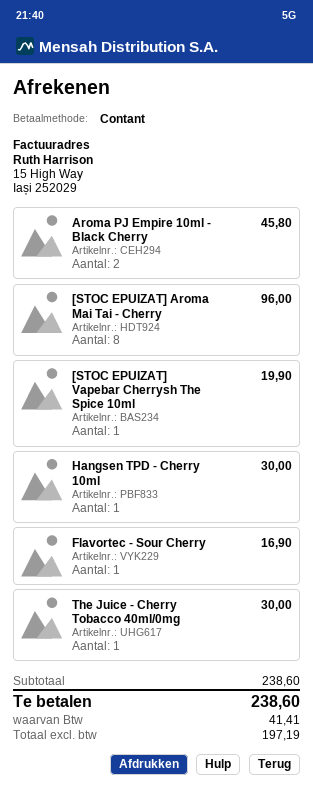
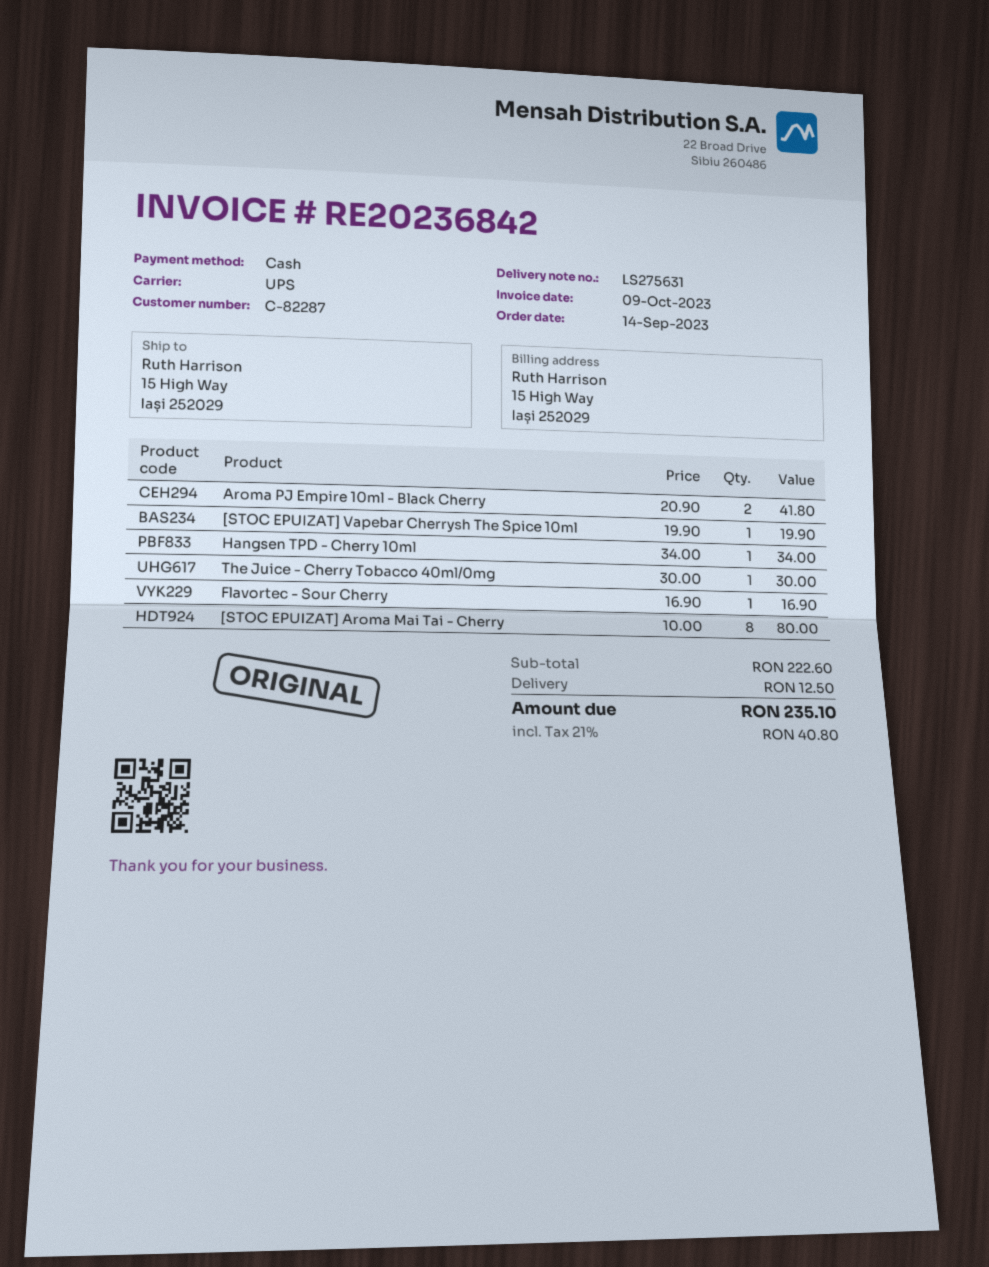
Aroma PJ Empire 10ml - Black Cherry: 2 for 45.80 -> 2 for 41.80
[STOC EPUIZAT] Aroma Mai Tai - Cherry: 8 for 96.00 -> 8 for 80.00
Hangsen TPD - Cherry 10ml: 1 for 30.00 -> 1 for 34.00
subtotal: 238.60 -> 222.60
shipping: none -> 12.50
tax: 41.41 -> 40.80
total: 238.60 -> 235.10

